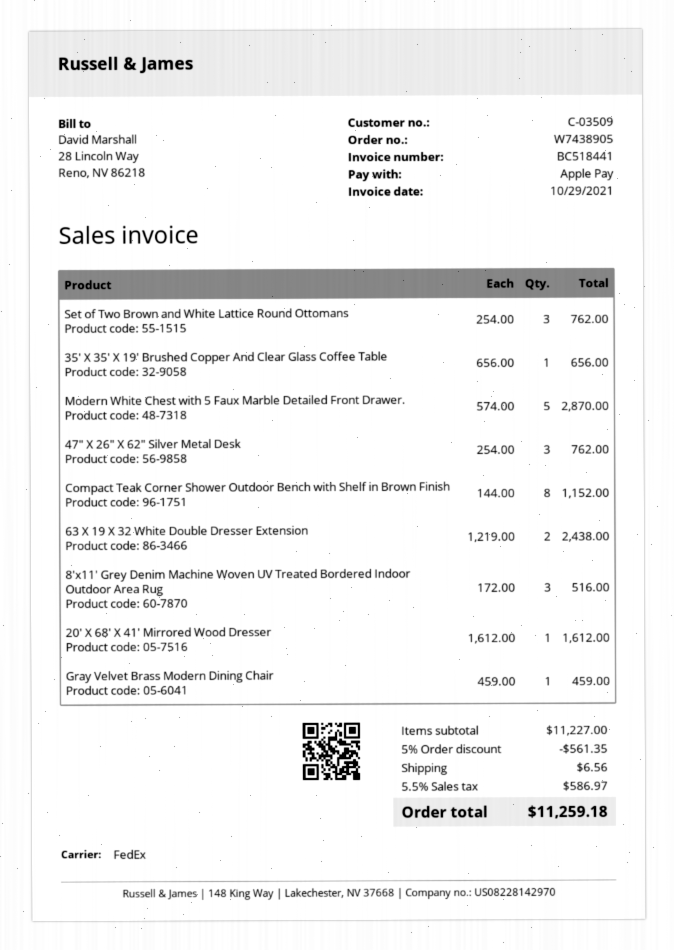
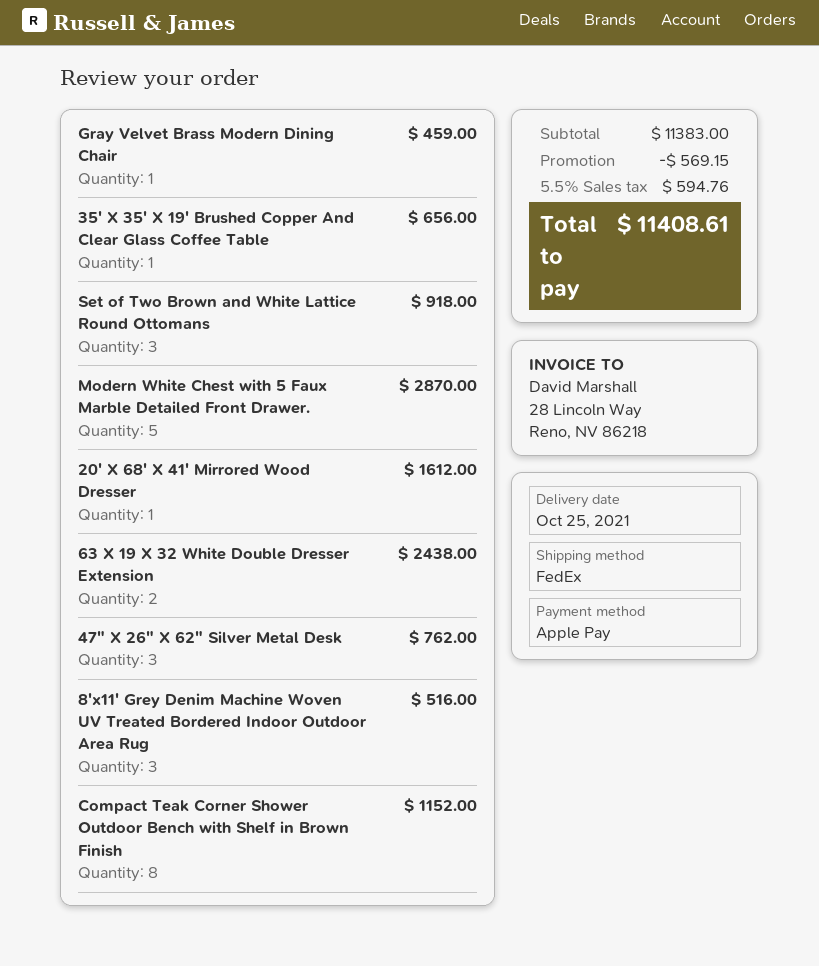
Set of Two Brown and White Lattice Round Ottomans: 3 for 762.00 -> 3 for 918.00
subtotal: 11227.00 -> 11383.00
discount: 561.35 -> 569.15
shipping: 6.56 -> none
tax: 5.5% = 586.97 -> 5.5% = 594.76
total: 11259.18 -> 11408.61

